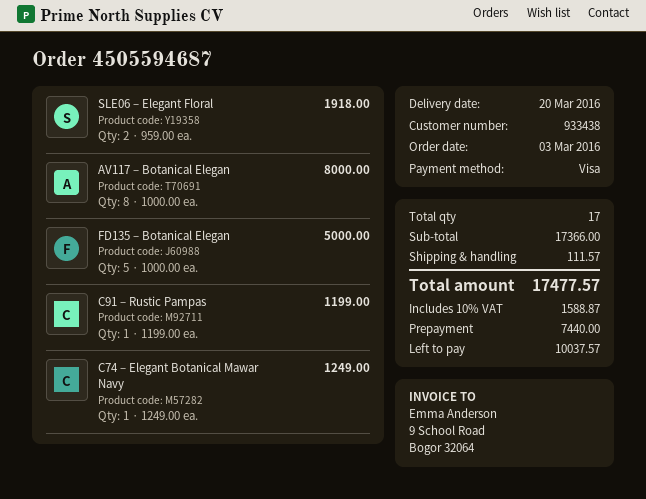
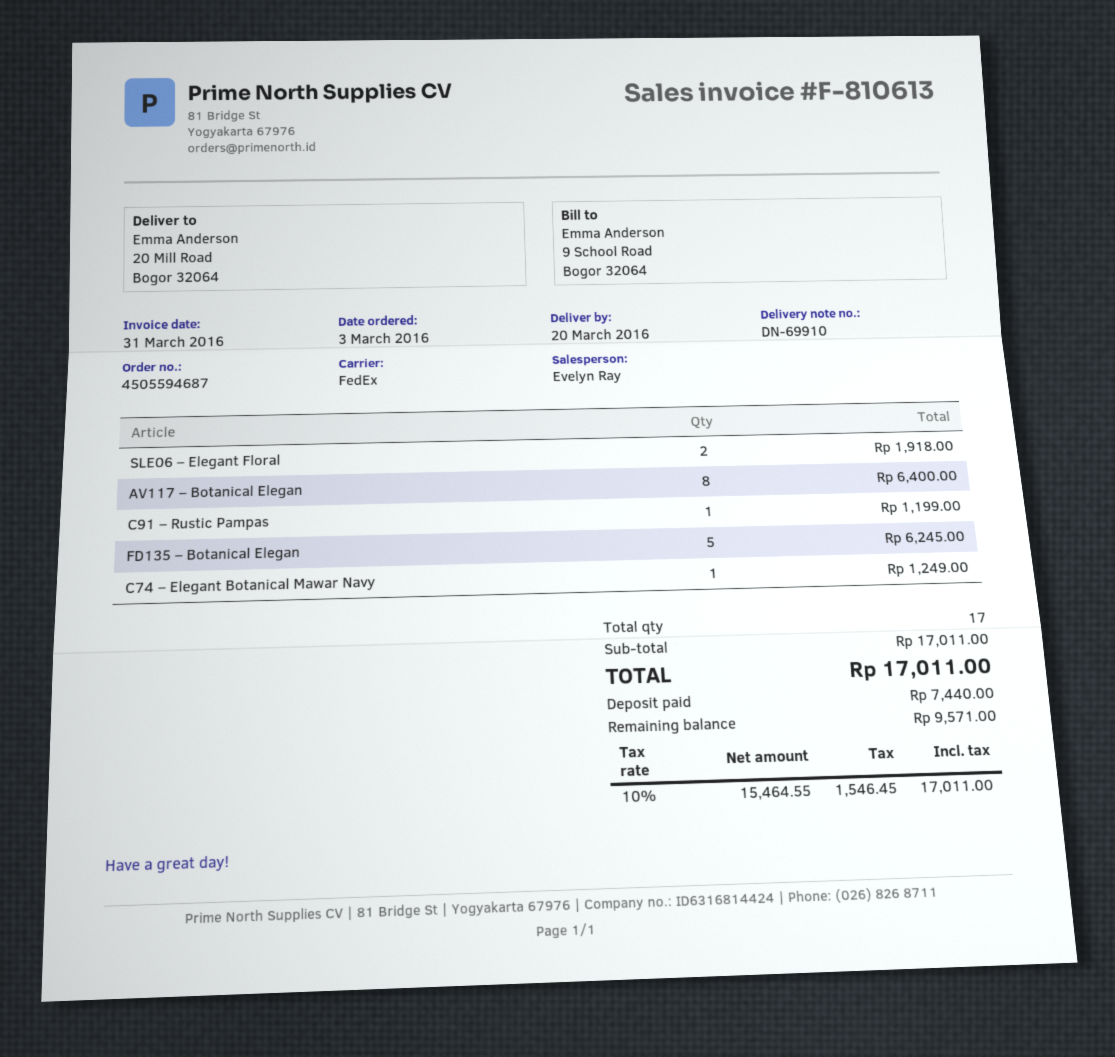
AV117 – Botanical Elegan: 8 for 8000.00 -> 8 for 6400.00
FD135 – Botanical Elegan: 5 for 5000.00 -> 5 for 6245.00
subtotal: 17366.00 -> 17011.00
shipping: 111.57 -> none
tax: 10% = 1588.87 -> 10% = 1546.45
total: 17477.57 -> 17011.00
balance: 10037.57 -> 9571.00

